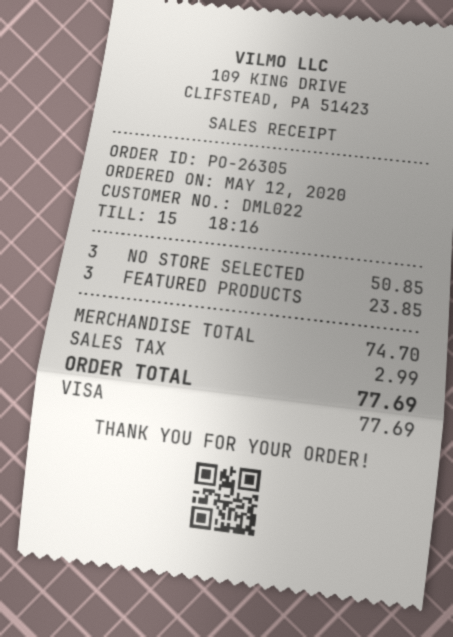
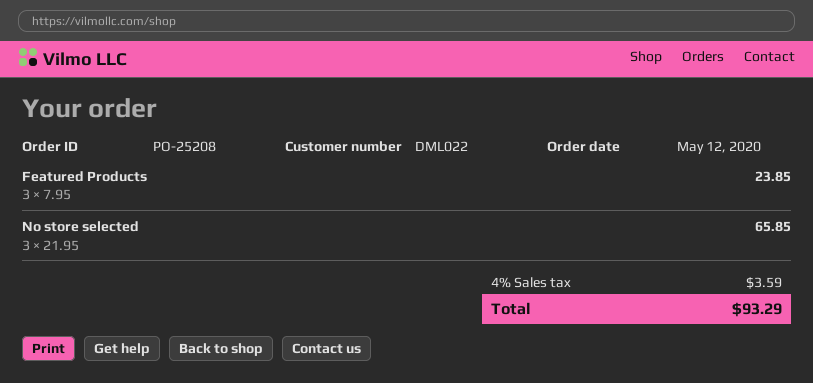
order number: PO-26305 -> PO-25208
NO STORE SELECTED: 3 for 50.85 -> 3 for 65.85
tax: 2.99 -> 3.59
total: 77.69 -> 93.29

